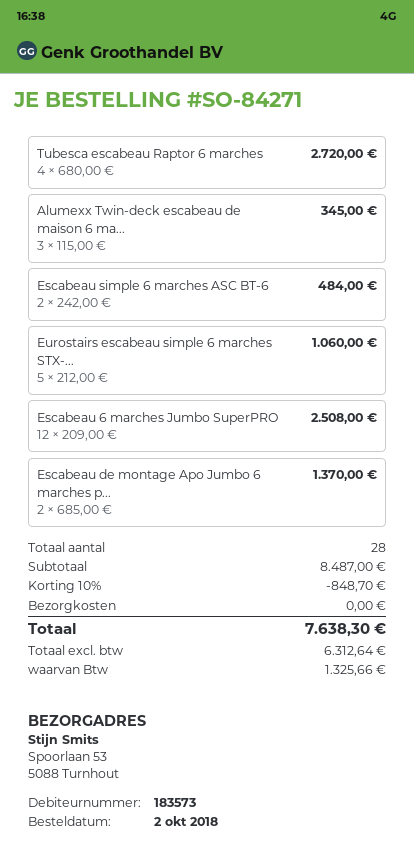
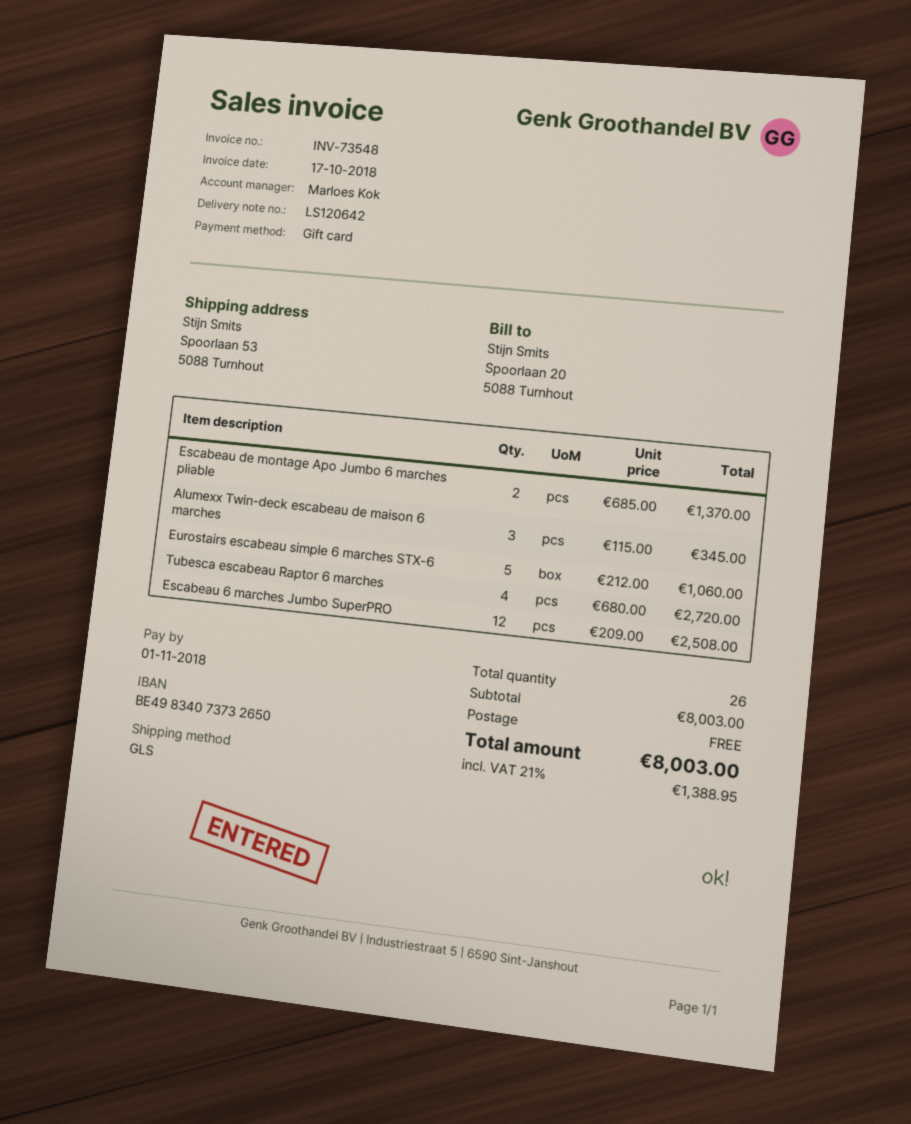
Escabeau simple 6 marches ASC BT-6: 2 x 242.00 = 484.00 -> none
total quantity: 28 -> 26
subtotal: 8487.00 -> 8003.00
discount: 10% = 848.70 -> none
tax: 1325.66 -> 1388.95
total: 7638.30 -> 8003.00

